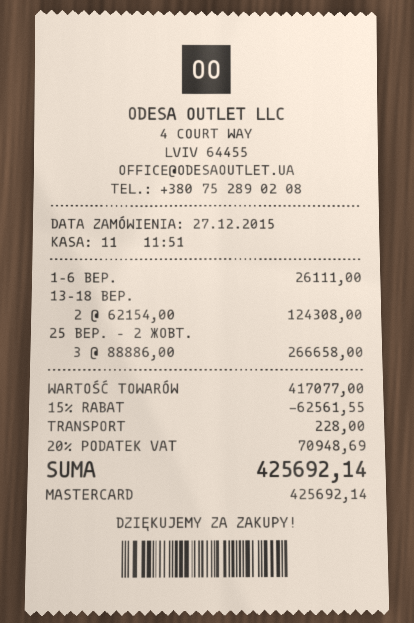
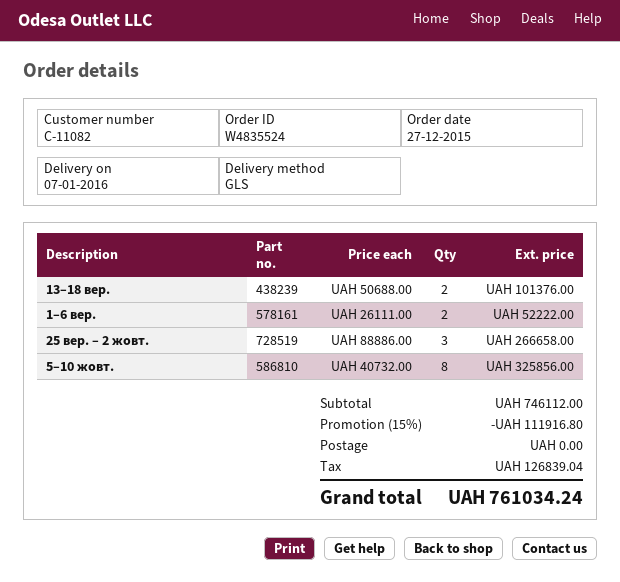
1–6 ВЕР.: 1 x 26111.00 = 26111.00 -> 2 x 26111.00 = 52222.00
13–18 ВЕР.: 2 x 62154.00 = 124308.00 -> 2 x 50688.00 = 101376.00
5–10 жовт.: none -> 8 x 40732.00 = 325856.00
subtotal: 417077.00 -> 746112.00
discount: 15% = 62561.55 -> 15% = 111916.80
shipping: 228.00 -> 0.00
tax: 70948.69 -> 126839.04
total: 425692.14 -> 761034.24

